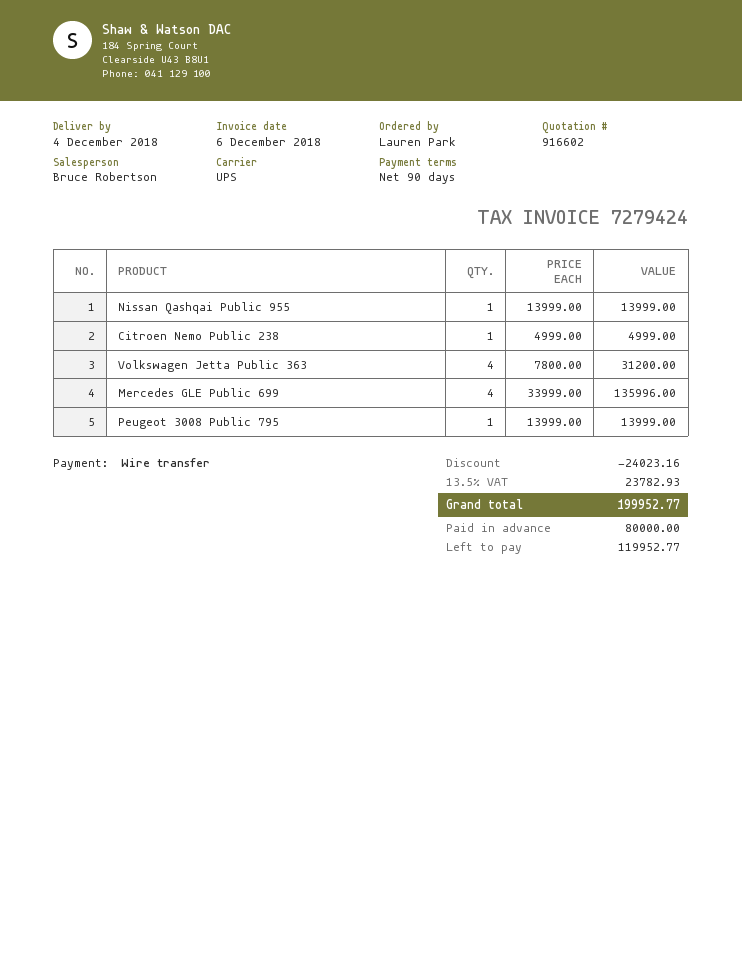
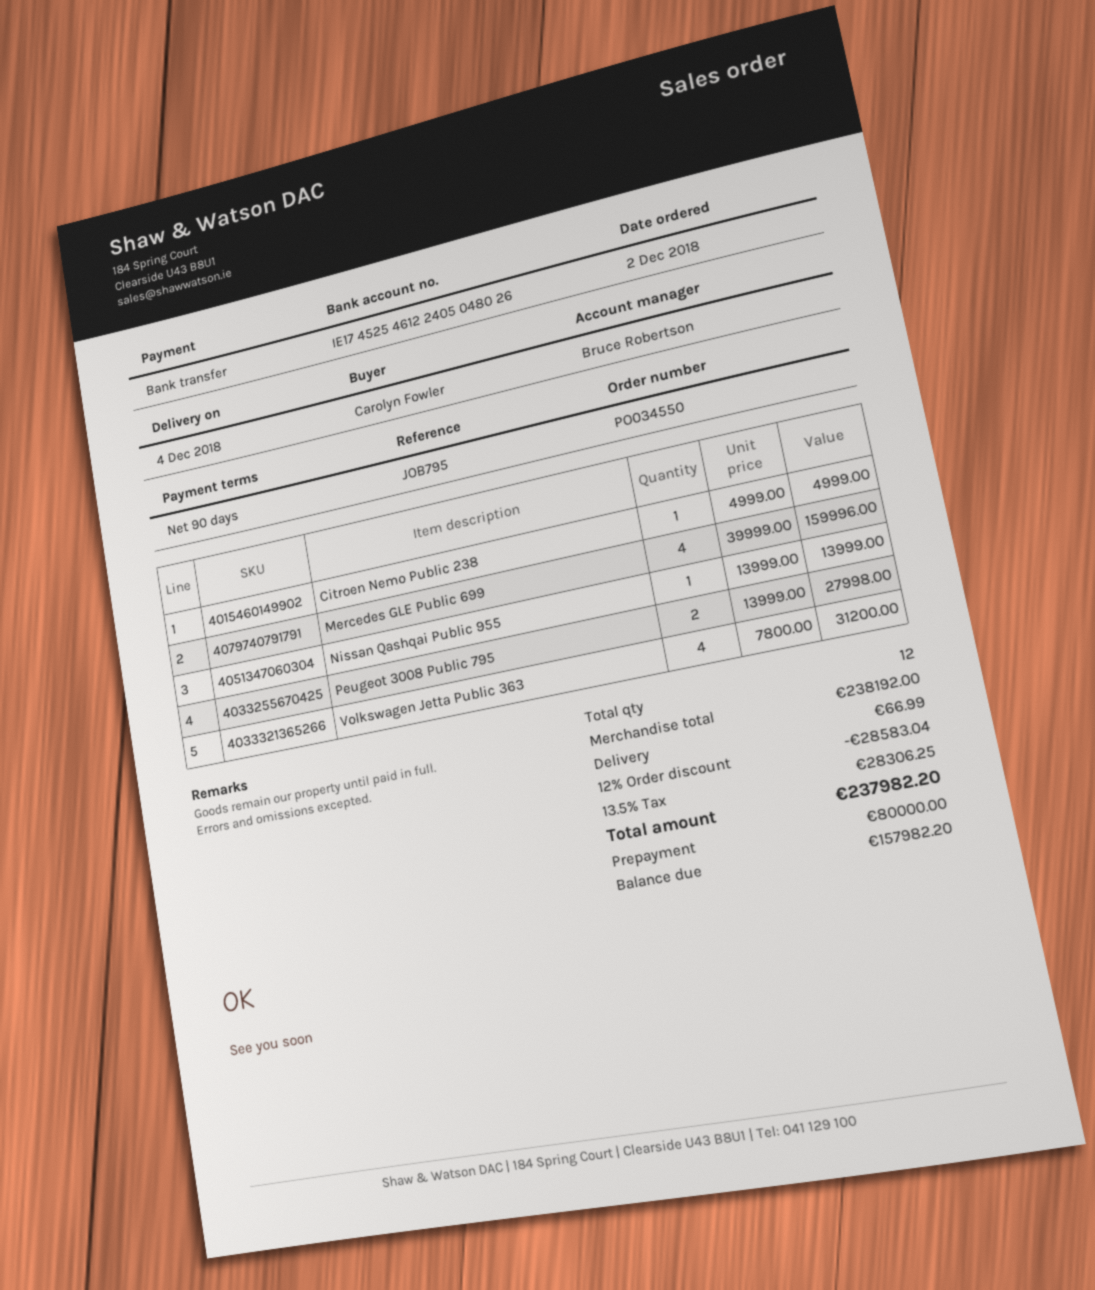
ordered by: Lauren Park -> Carolyn Fowler
Mercedes GLE Public 699: 4 x 33999.00 = 135996.00 -> 4 x 39999.00 = 159996.00
Peugeot 3008 Public 795: 1 x 13999.00 = 13999.00 -> 2 x 13999.00 = 27998.00
discount: 24023.16 -> 28583.04
shipping: none -> 66.99
tax: 13.5% = 23782.93 -> 13.5% = 28306.25
total: 199952.77 -> 237982.20
balance: 119952.77 -> 157982.20

